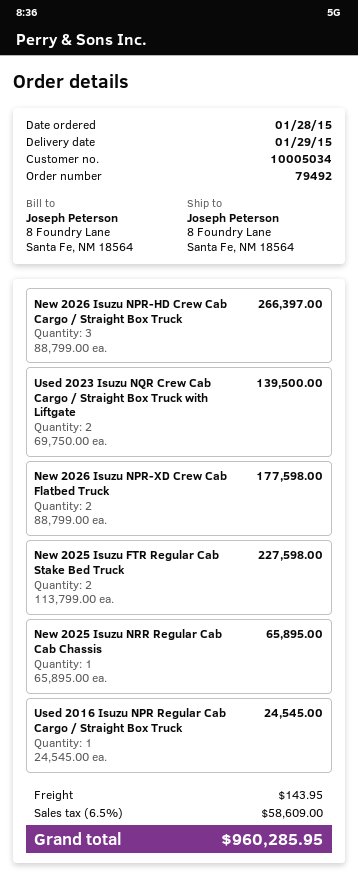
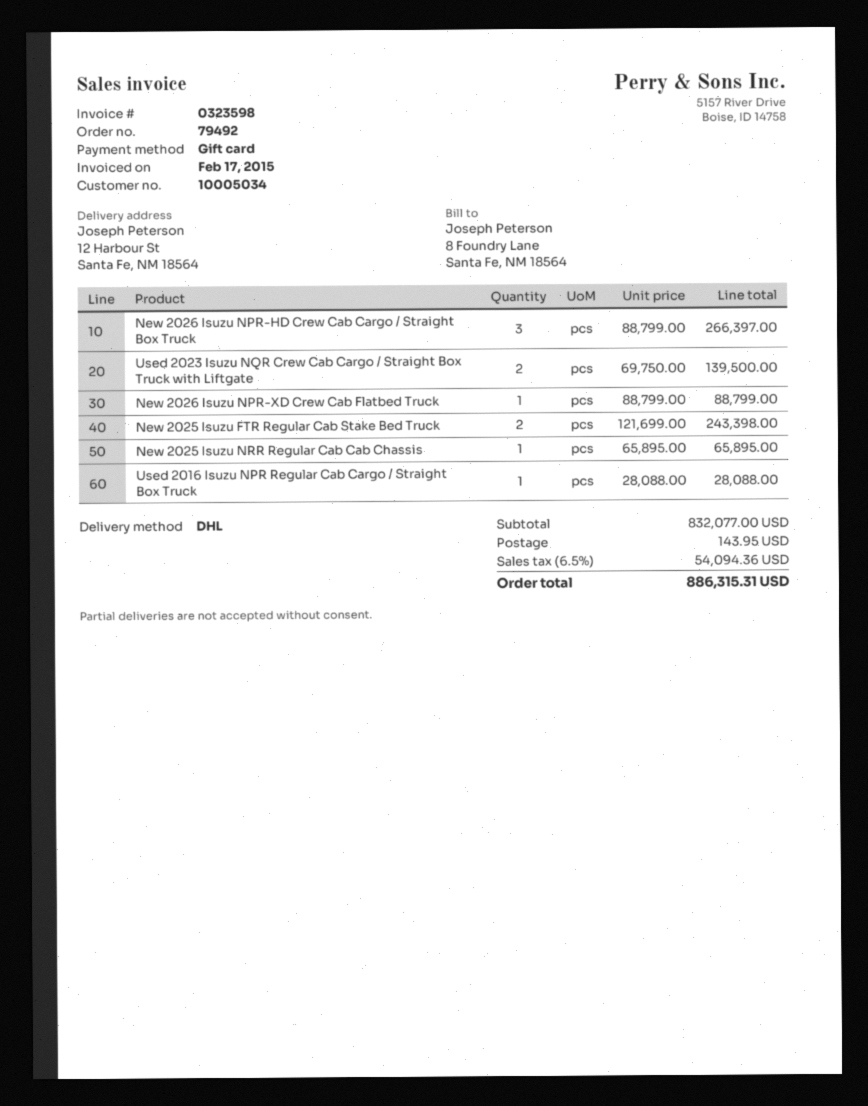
ship to: 8 Foundry Lane, Santa Fe, NM 18564 -> 12 Harbour St, Santa Fe, NM 18564
New 2026 Isuzu NPR-XD Crew Cab Flatbed Truck: 2 x 88799.00 = 177598.00 -> 1 x 88799.00 = 88799.00
New 2025 Isuzu FTR Regular Cab Stake Bed Truck: 2 x 113799.00 = 227598.00 -> 2 x 121699.00 = 243398.00
Used 2016 Isuzu NPR Regular Cab Cargo / Straight Box Truck: 1 x 24545.00 = 24545.00 -> 1 x 28088.00 = 28088.00
tax: 6.5% = 58609.00 -> 6.5% = 54094.36
total: 960285.95 -> 886315.31

